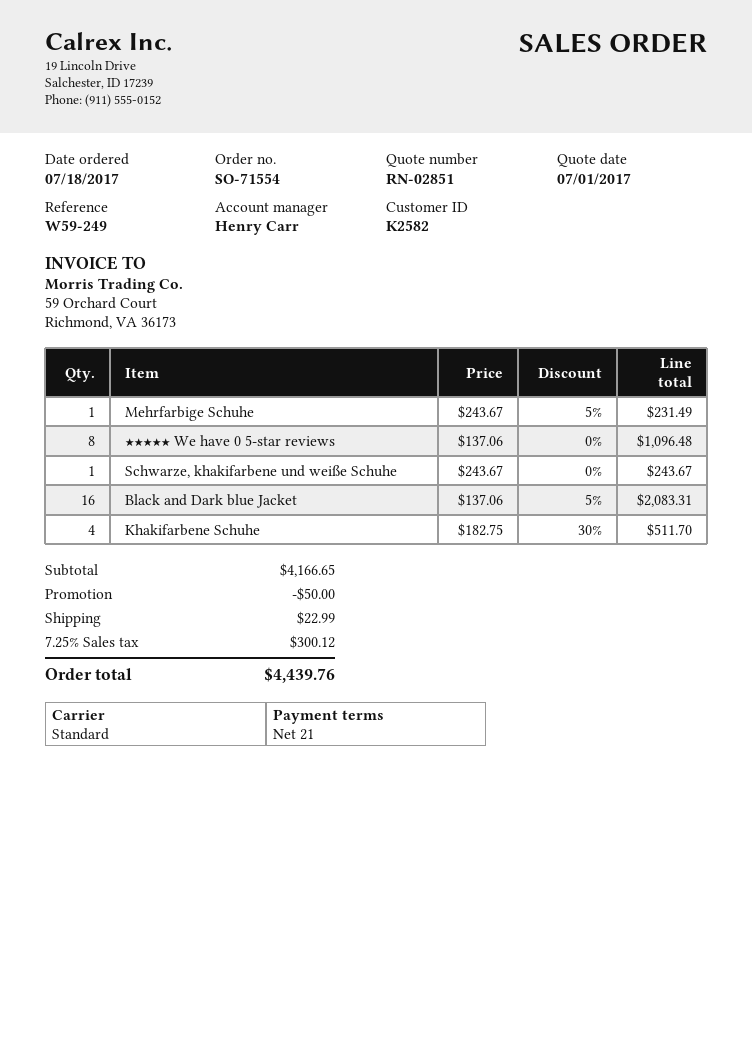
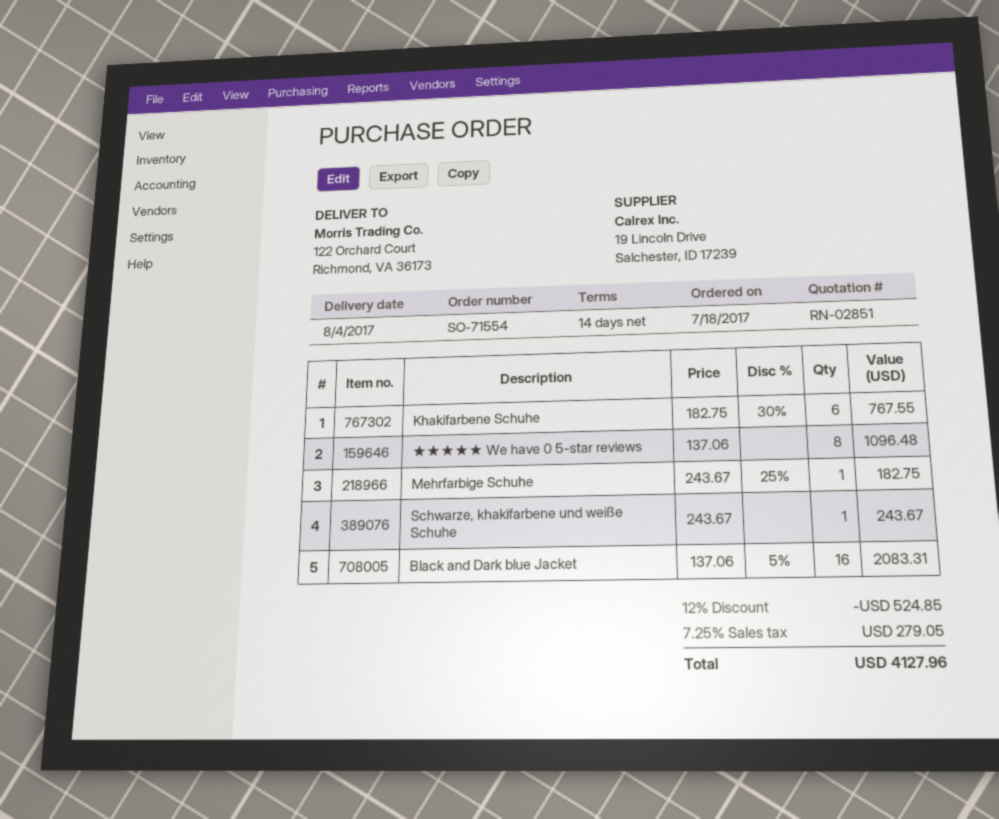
payment terms: 21 days -> 14 days
Mehrfarbige Schuhe: 1 x 243.67 - 5% = 231.49 -> 1 x 243.67 - 25% = 182.75
Khakifarbene Schuhe: 4 x 182.75 - 30% = 511.70 -> 6 x 182.75 - 30% = 767.55
discount: 50.00 -> 524.85
shipping: 22.99 -> none
tax: 7.25% = 300.12 -> 7.25% = 279.05
total: 4439.76 -> 4127.96

